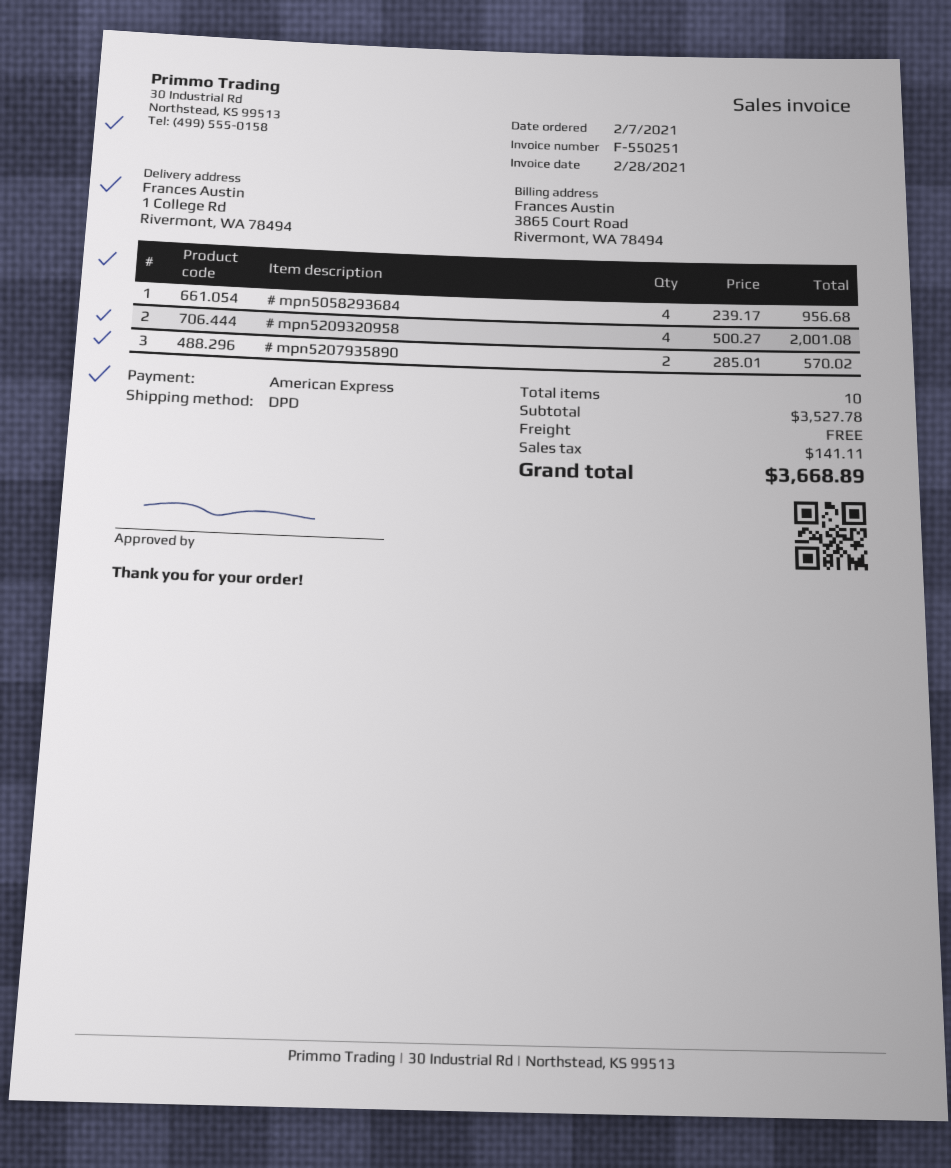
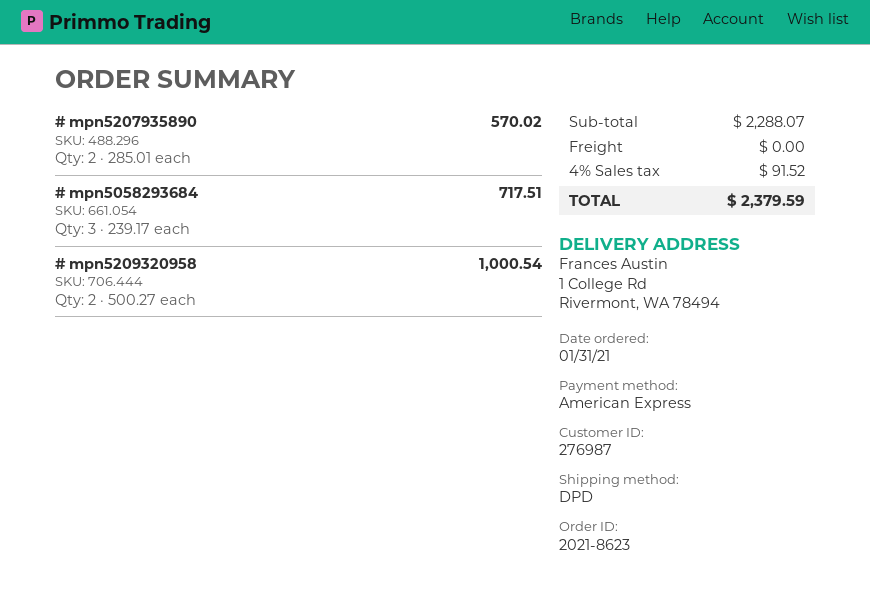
order date: 2021-02-07 -> 2021-01-31
# mpn5058293684: 4 x 239.17 = 956.68 -> 3 x 239.17 = 717.51
# mpn5209320958: 4 x 500.27 = 2001.08 -> 2 x 500.27 = 1000.54
subtotal: 3527.78 -> 2288.07
tax: 141.11 -> 91.52
total: 3668.89 -> 2379.59

